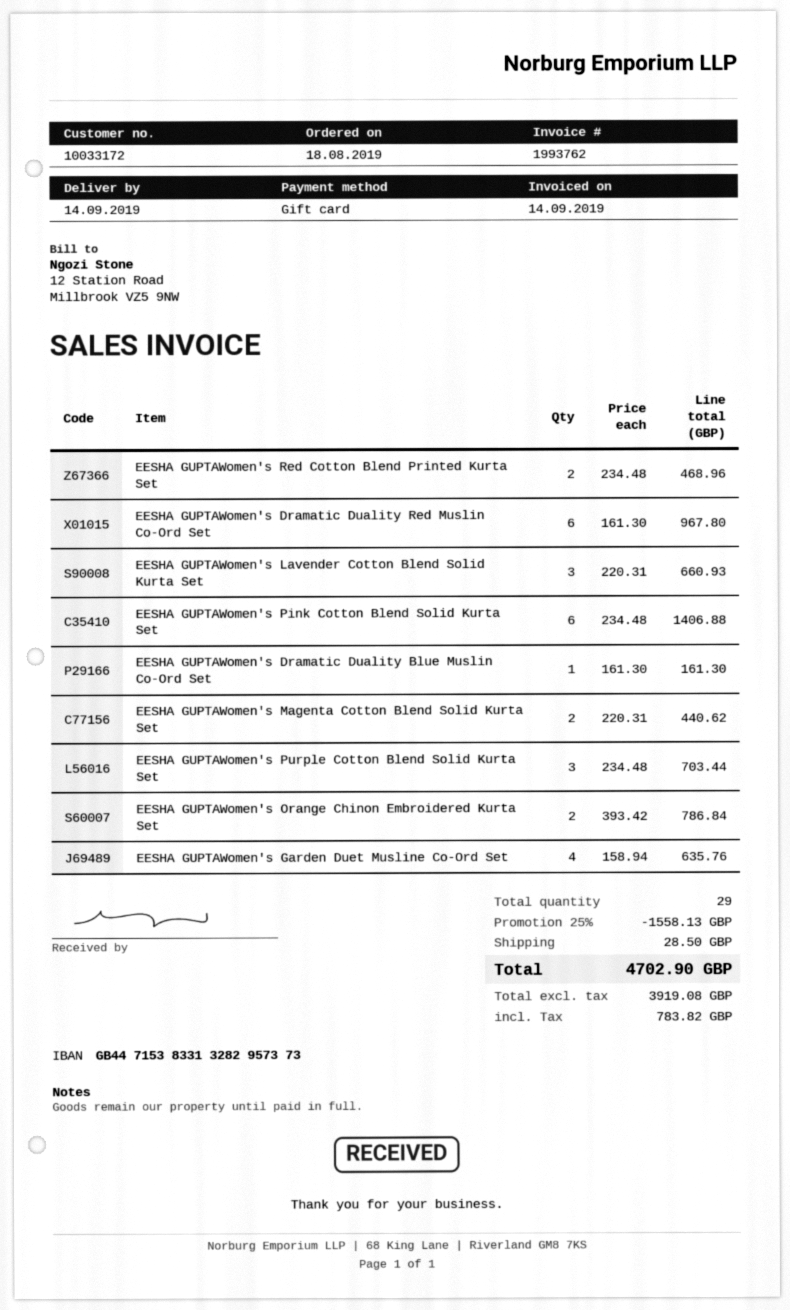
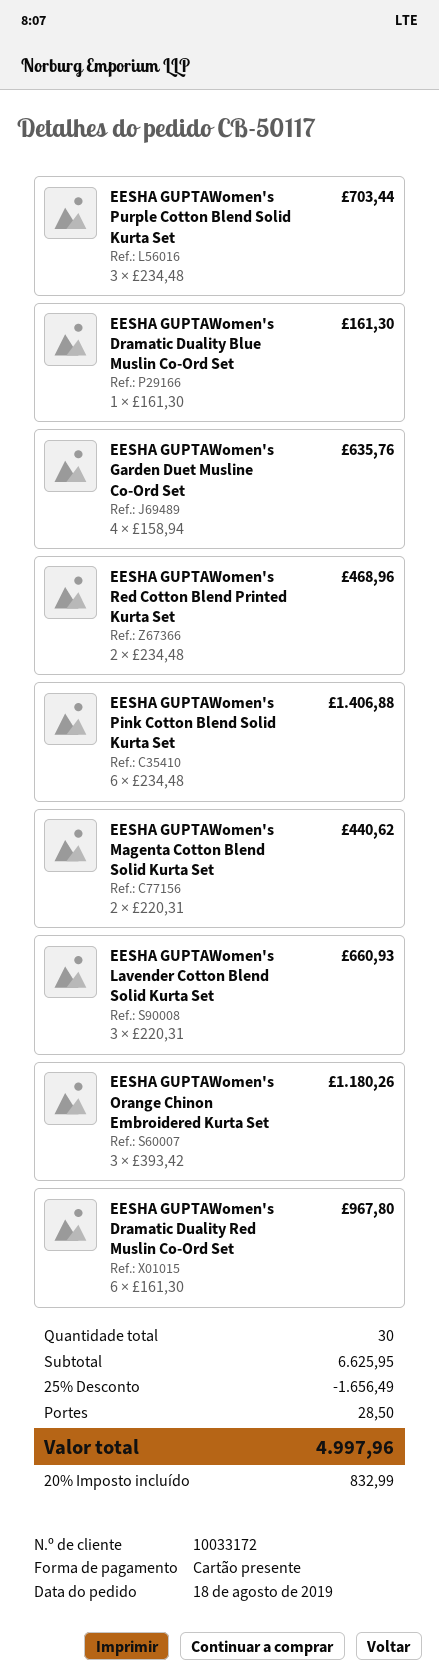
EESHA GUPTAWomen's Orange Chinon Embroidered Kurta Set: 2 x 393.42 = 786.84 -> 3 x 393.42 = 1180.26
total quantity: 29 -> 30
discount: 25% = 1558.13 -> 25% = 1656.49
tax: 783.82 -> 832.99
total: 4702.90 -> 4997.96

